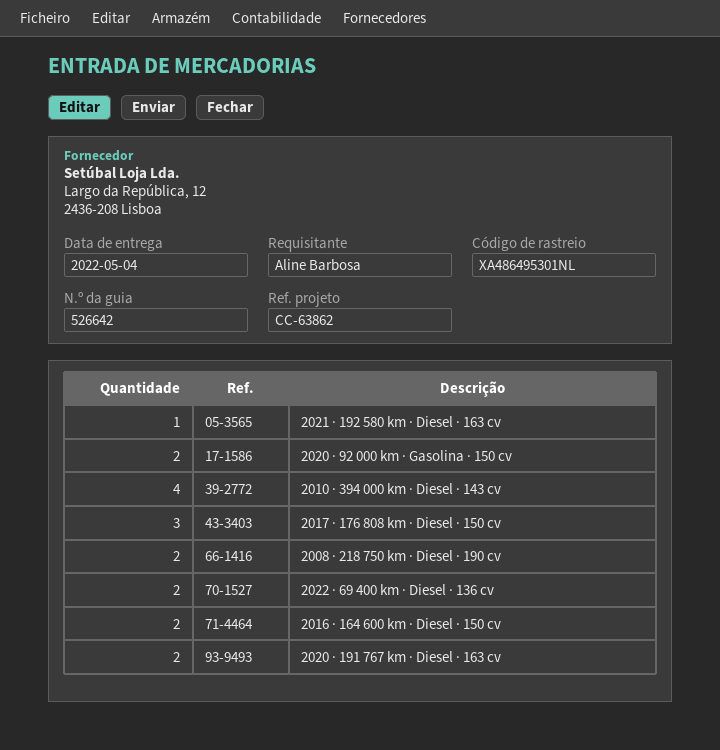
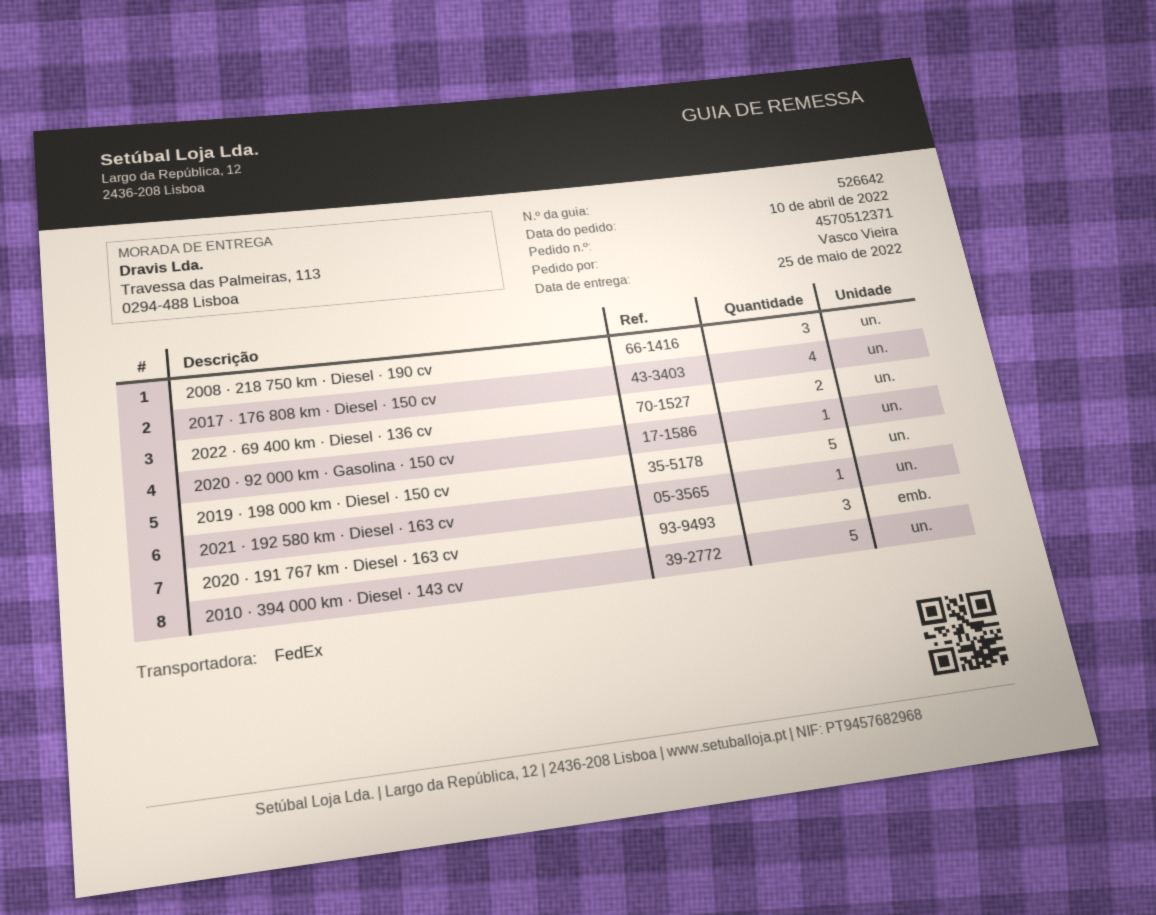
delivery date: 2022-05-04 -> 2022-05-25
ordered by: Aline Barbosa -> Vasco Vieira
2020 · 92 000 km · Gasolina · 150 cv: 2 -> 1
2010 · 394 000 km · Diesel · 143 cv: 4 -> 5
2017 · 176 808 km · Diesel · 150 cv: 3 -> 4
2008 · 218 750 km · Diesel · 190 cv: 2 -> 3
2016 · 164 600 km · Diesel · 150 cv: 2 -> none
2020 · 191 767 km · Diesel · 163 cv: 2 -> 3
2019 · 198 000 km · Diesel · 150 cv: none -> 5

